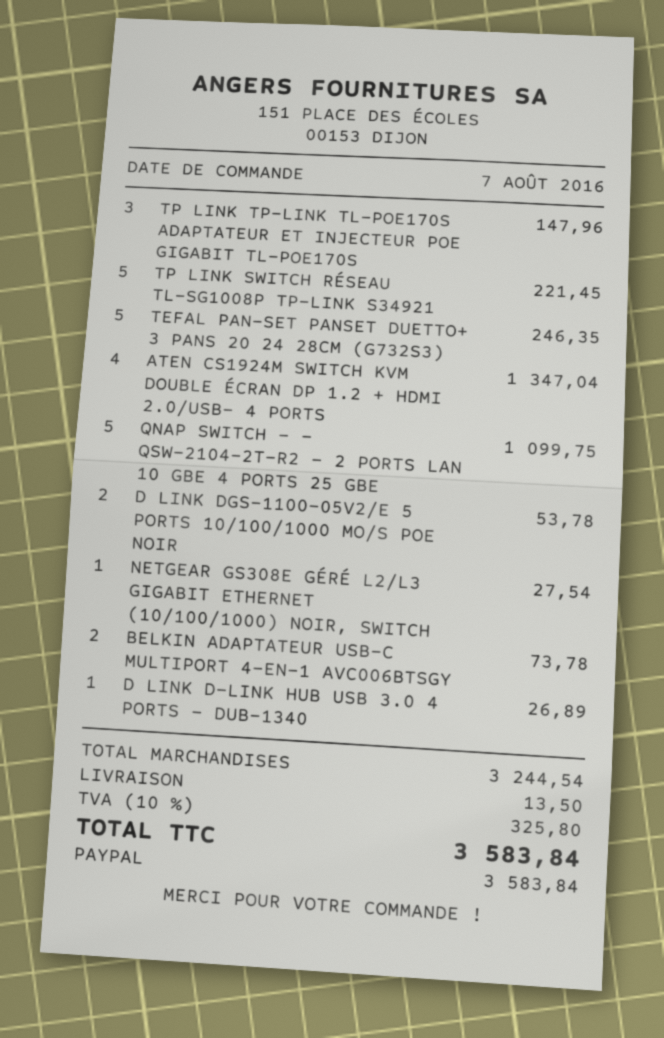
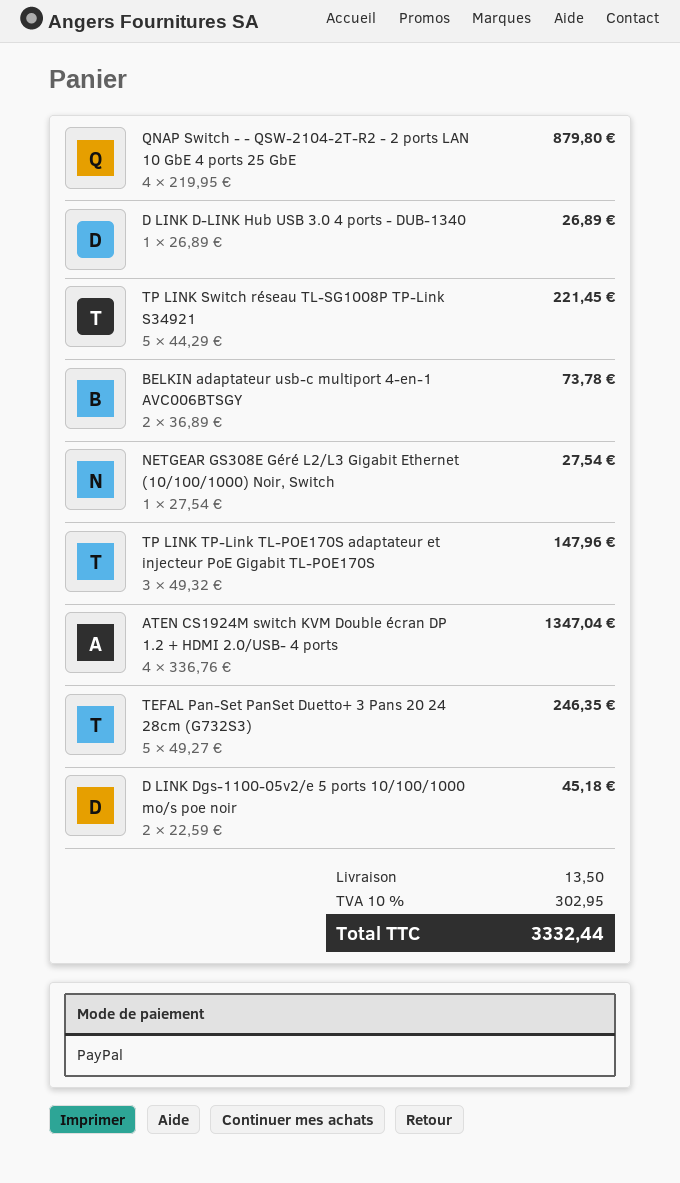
QNAP SWITCH - - QSW-2104-2T-R2 - 2 PORTS LAN 10 GBE 4 PORTS 25 GBE: 5 for 1099.75 -> 4 for 879.80
D LINK DGS-1100-05V2/E 5 PORTS 10/100/1000 MO/S POE NOIR: 2 for 53.78 -> 2 for 45.18
tax: 10% = 325.80 -> 10% = 302.95
total: 3583.84 -> 3332.44

